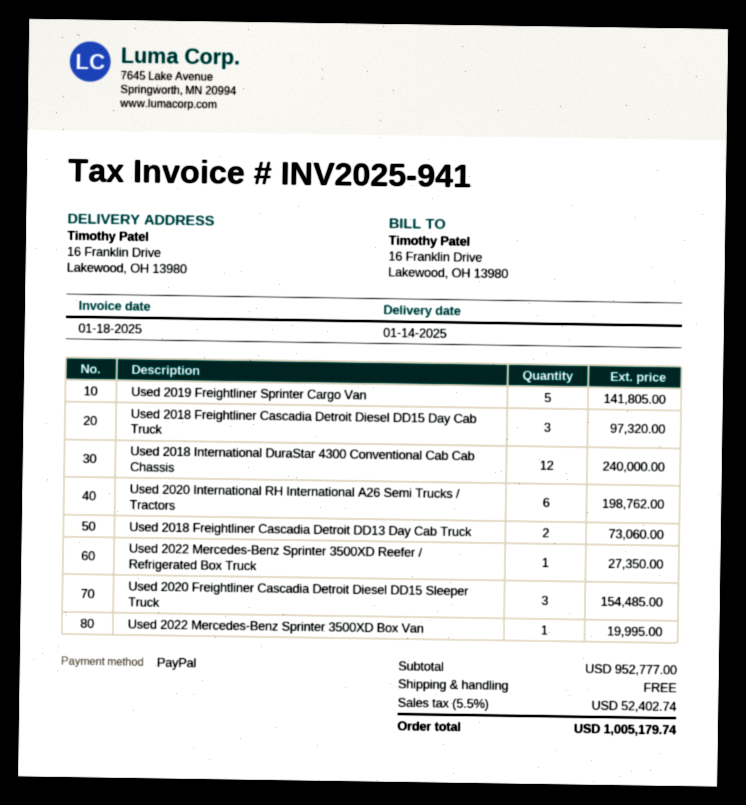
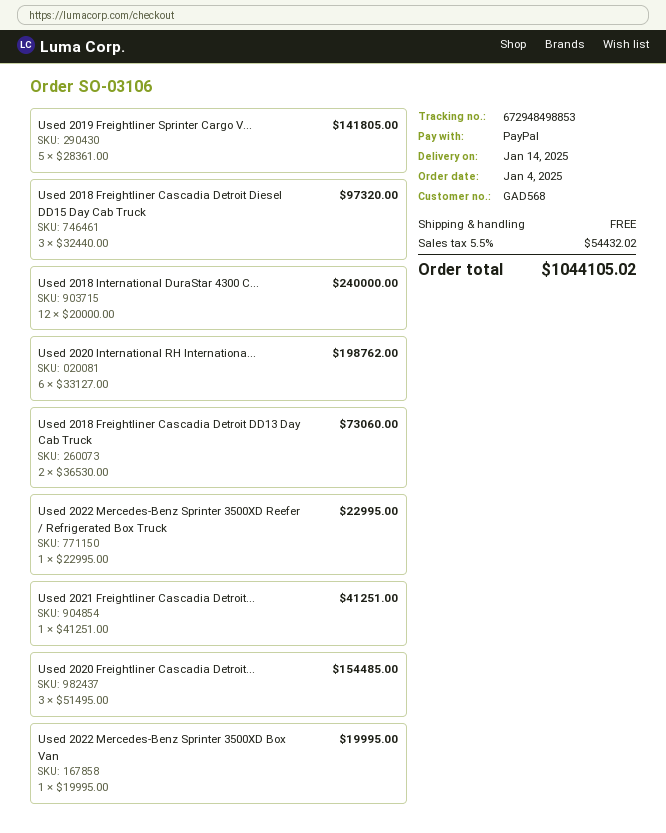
Used 2022 Mercedes-Benz Sprinter 3500XD Reefer / Refrigerated Box Truck: 1 for 27350.00 -> 1 for 22995.00
Used 2021 Freightliner Cascadia Detroit...: none -> 1 for 41251.00
tax: 5.5% = 52402.74 -> 5.5% = 54432.02
total: 1005179.74 -> 1044105.02

